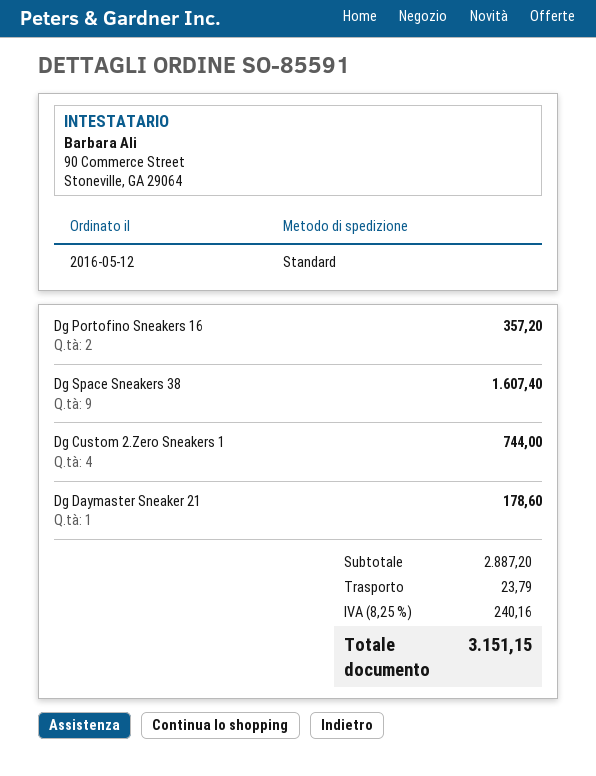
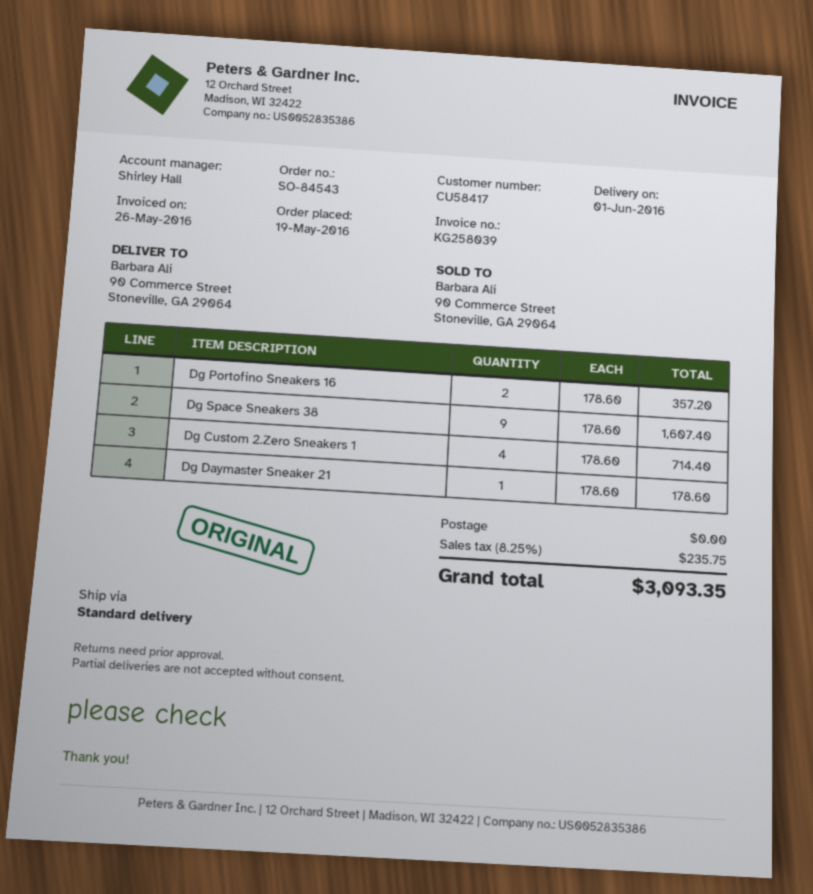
order number: SO-85591 -> SO-84543
order date: 2016-05-12 -> 2016-05-19
Dg Custom 2.Zero Sneakers 1: 4 for 744.00 -> 4 for 714.40
shipping: 23.79 -> 0.00
tax: 8.25% = 240.16 -> 8.25% = 235.75
total: 3151.15 -> 3093.35

